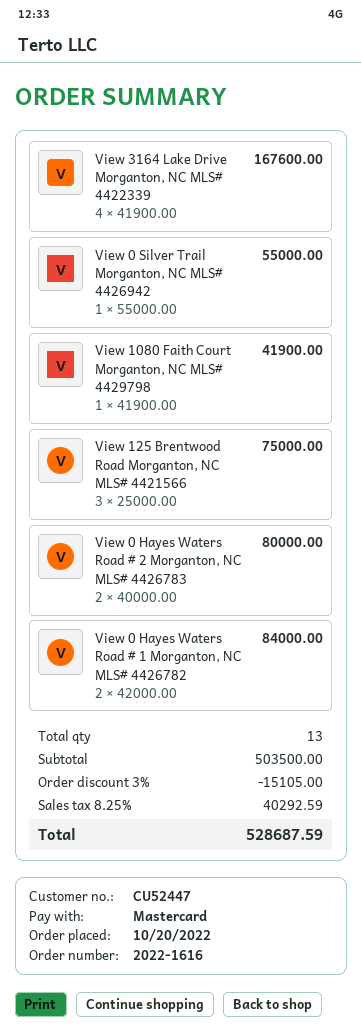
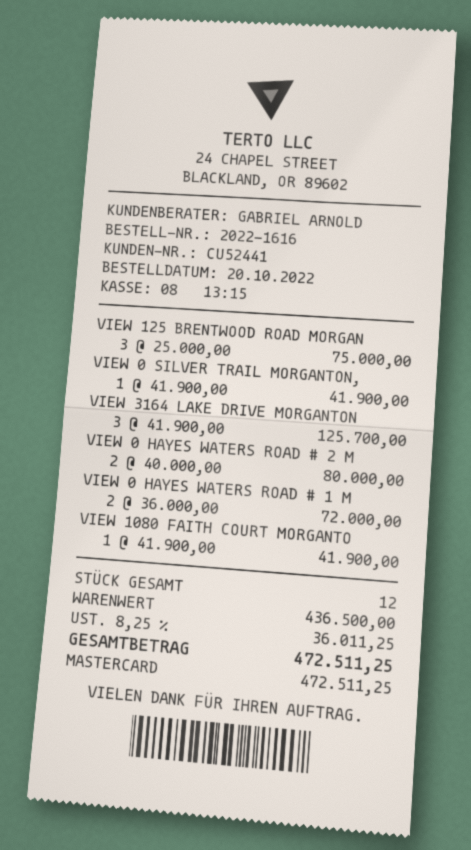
customer number: CU52447 -> CU52441
View 3164 Lake Drive Morganton, NC MLS# 4422339: 4 x 41900.00 = 167600.00 -> 3 x 41900.00 = 125700.00
View 0 Silver Trail Morganton, NC MLS# 4426942: 1 x 55000.00 = 55000.00 -> 1 x 41900.00 = 41900.00
View 0 Hayes Waters Road # 1 Morganton, NC MLS# 4426782: 2 x 42000.00 = 84000.00 -> 2 x 36000.00 = 72000.00
total quantity: 13 -> 12
subtotal: 503500.00 -> 436500.00
discount: 3% = 15105.00 -> none
tax: 8.25% = 40292.59 -> 8.25% = 36011.25
total: 528687.59 -> 472511.25

